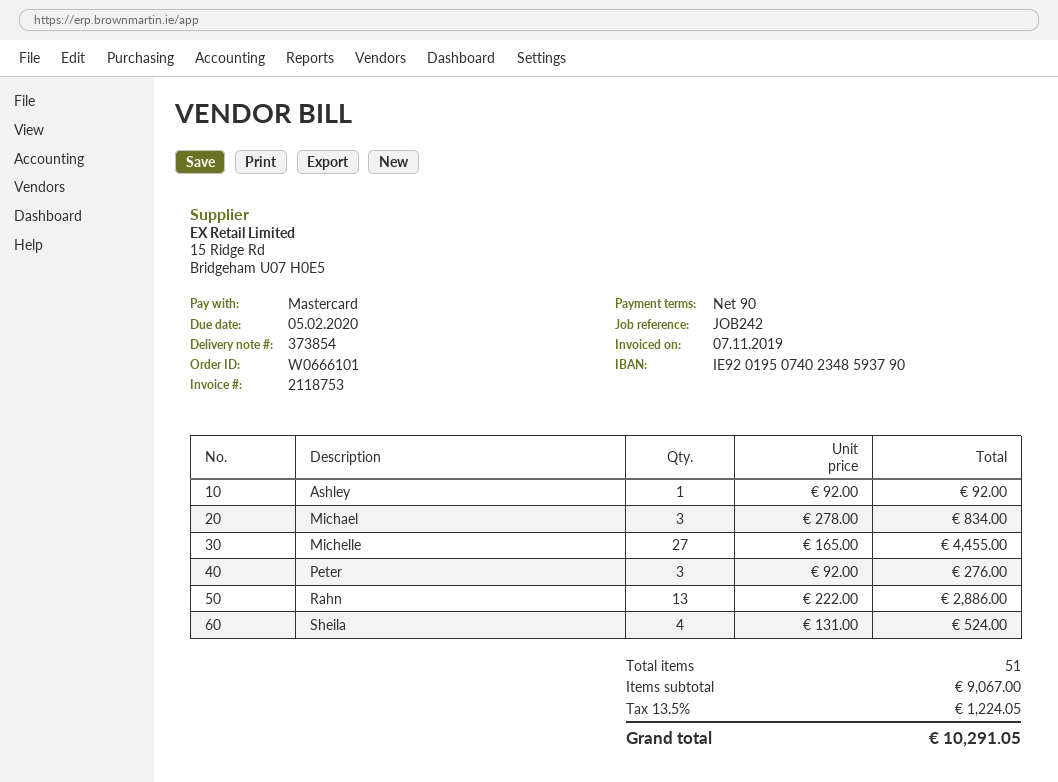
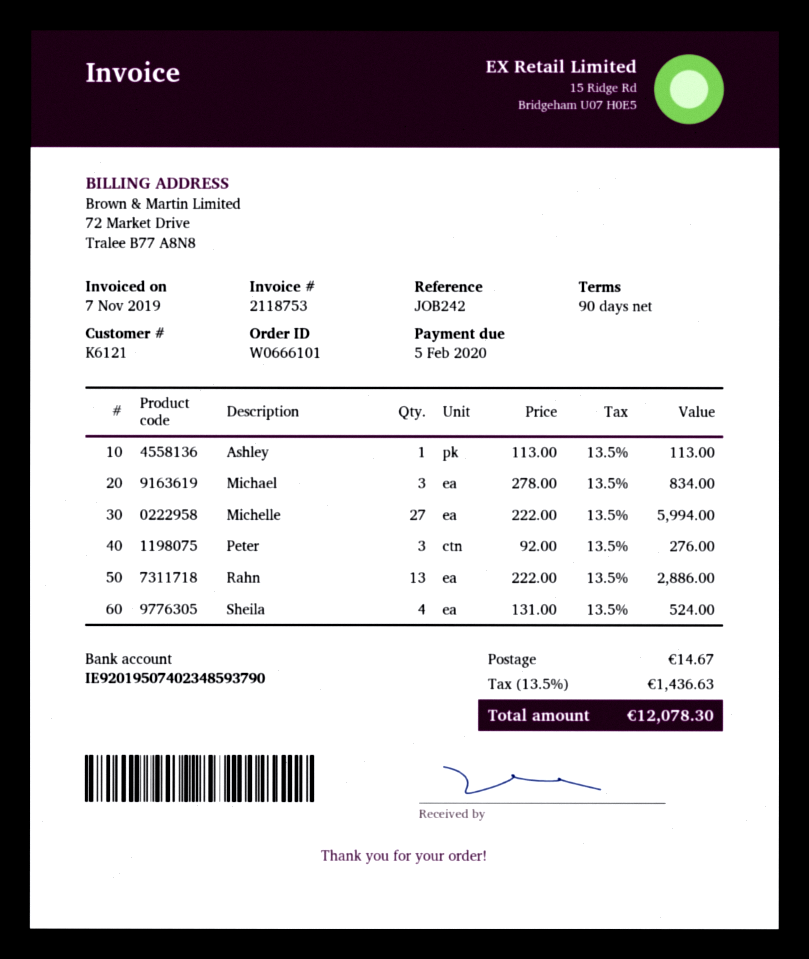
Ashley: 1 x 92.00 = 92.00 -> 1 x 113.00 = 113.00
Michelle: 27 x 165.00 = 4455.00 -> 27 x 222.00 = 5994.00
shipping: none -> 14.67
tax: 13.5% = 1224.05 -> 13.5% = 1436.63
total: 10291.05 -> 12078.30

